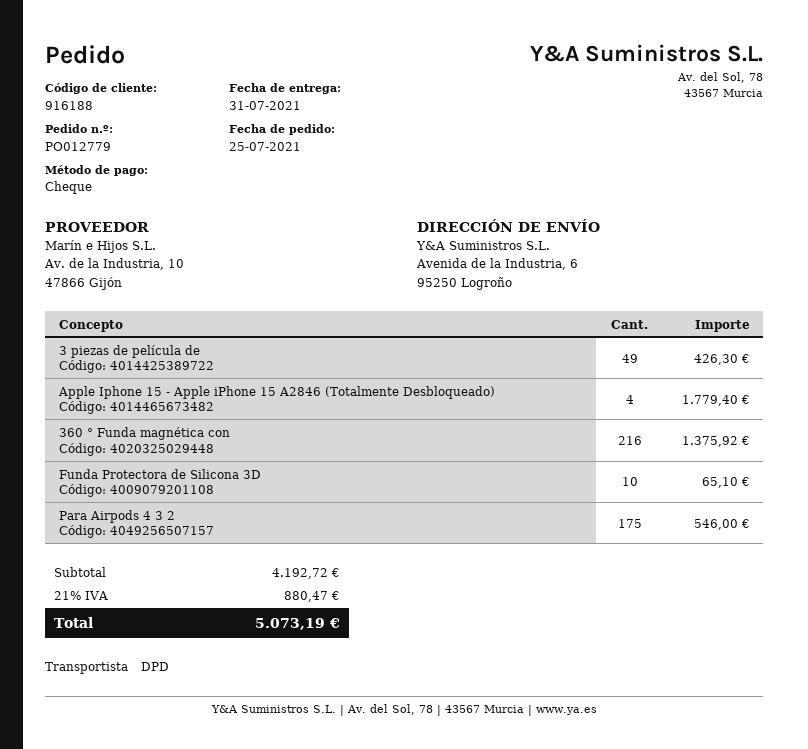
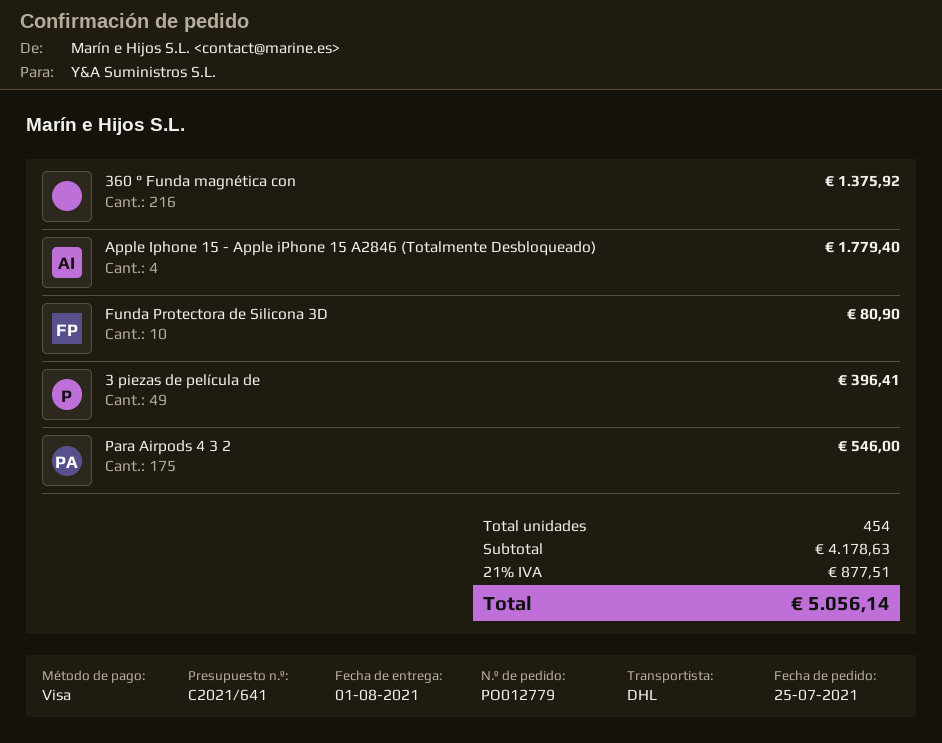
delivery date: 2021-07-31 -> 2021-08-01
payment method: cheque -> Visa
shipping method: DPD -> DHL
3 piezas de película de: 49 for 426.30 -> 49 for 396.41
Funda Protectora de Silicona 3D: 10 for 65.10 -> 10 for 80.90
subtotal: 4192.72 -> 4178.63
tax: 21% = 880.47 -> 21% = 877.51
total: 5073.19 -> 5056.14

